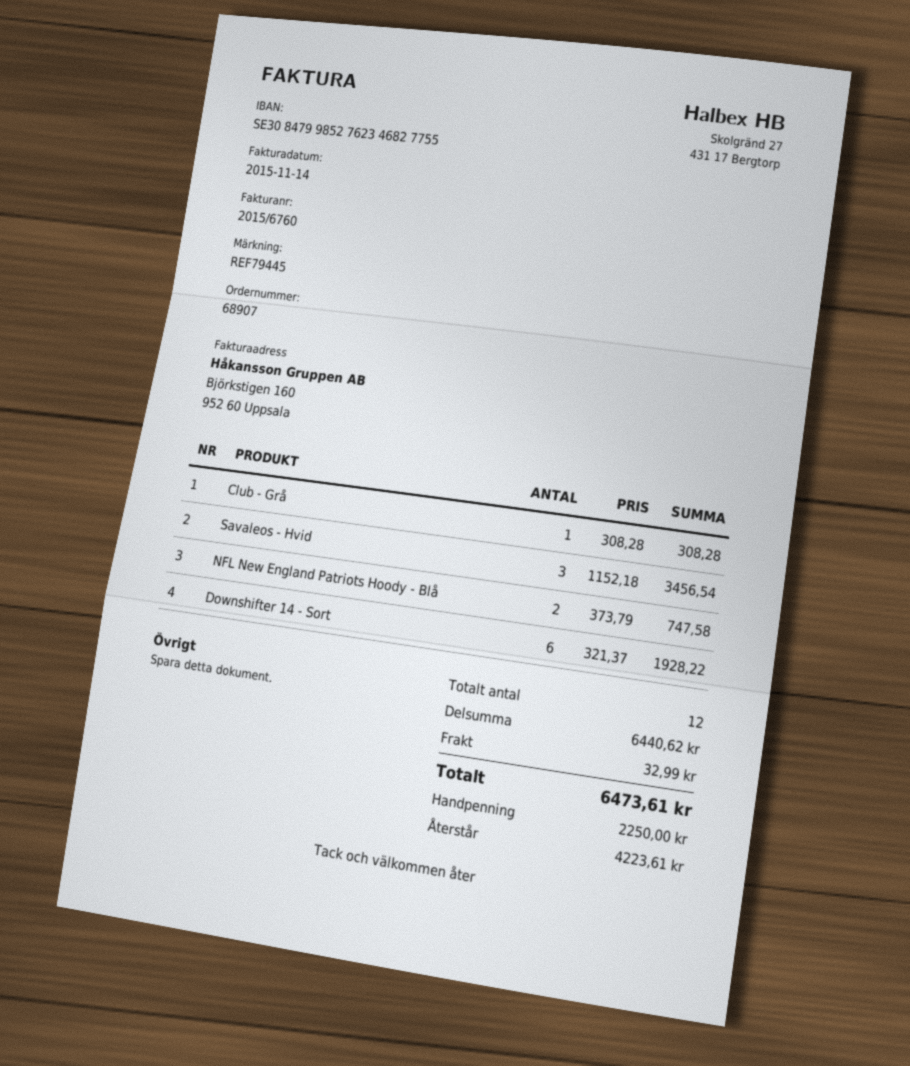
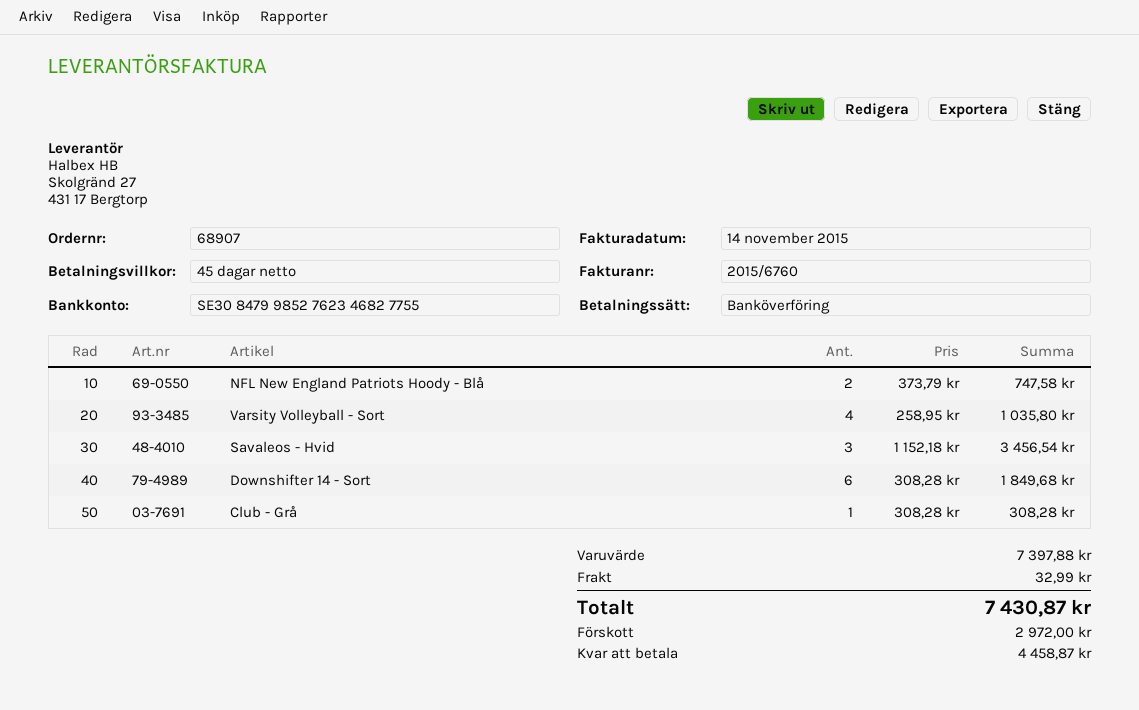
Downshifter 14 - Sort: 6 x 321.37 = 1928.22 -> 6 x 308.28 = 1849.68
Varsity Volleyball - Sort: none -> 4 x 258.95 = 1035.80
subtotal: 6440.62 -> 7397.88
total: 6473.61 -> 7430.87
deposit: 2250.00 -> 2972.00
balance: 4223.61 -> 4458.87

